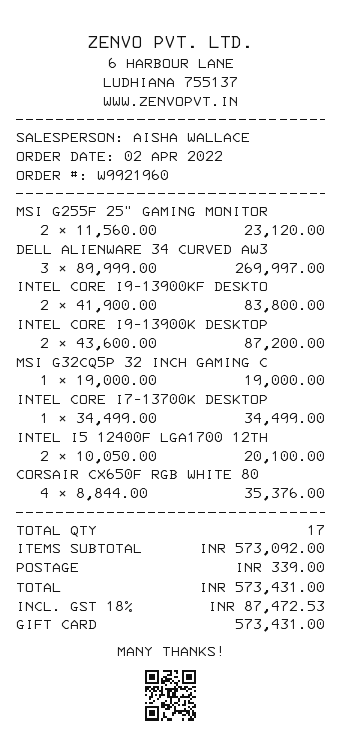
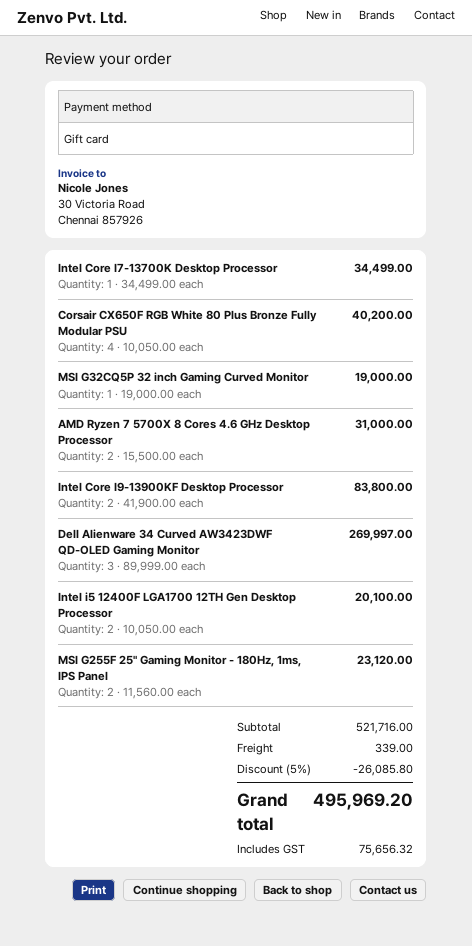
INTEL CORE I9-13900K DESKTOP: 2 x 43600.00 = 87200.00 -> none
CORSAIR CX650F RGB WHITE 80: 4 x 8844.00 = 35376.00 -> 4 x 10050.00 = 40200.00
AMD Ryzen 7 5700X 8 Cores 4.6 GHz Desktop Processor: none -> 2 x 15500.00 = 31000.00
subtotal: 573092.00 -> 521716.00
discount: none -> 5% = 26085.80
tax: 87472.53 -> 75656.32
total: 573431.00 -> 495969.20

